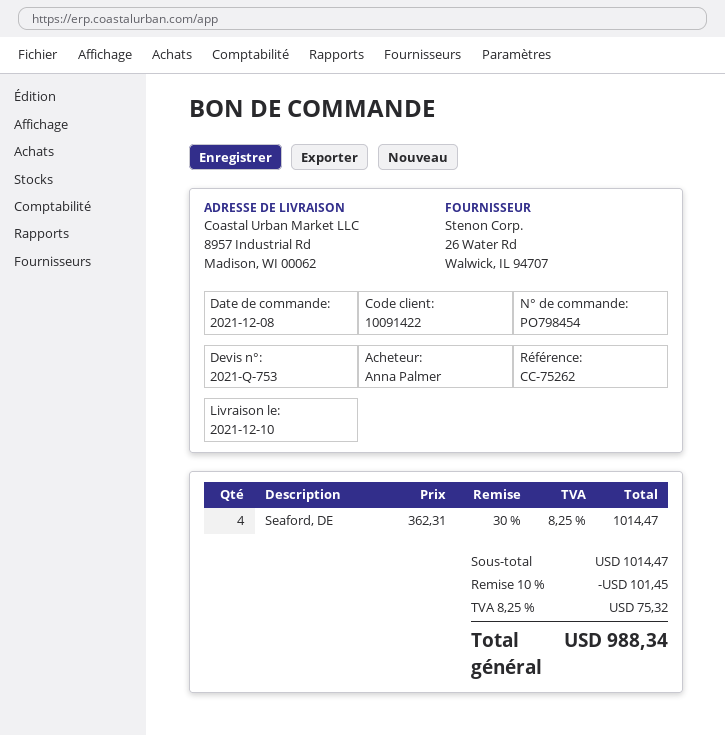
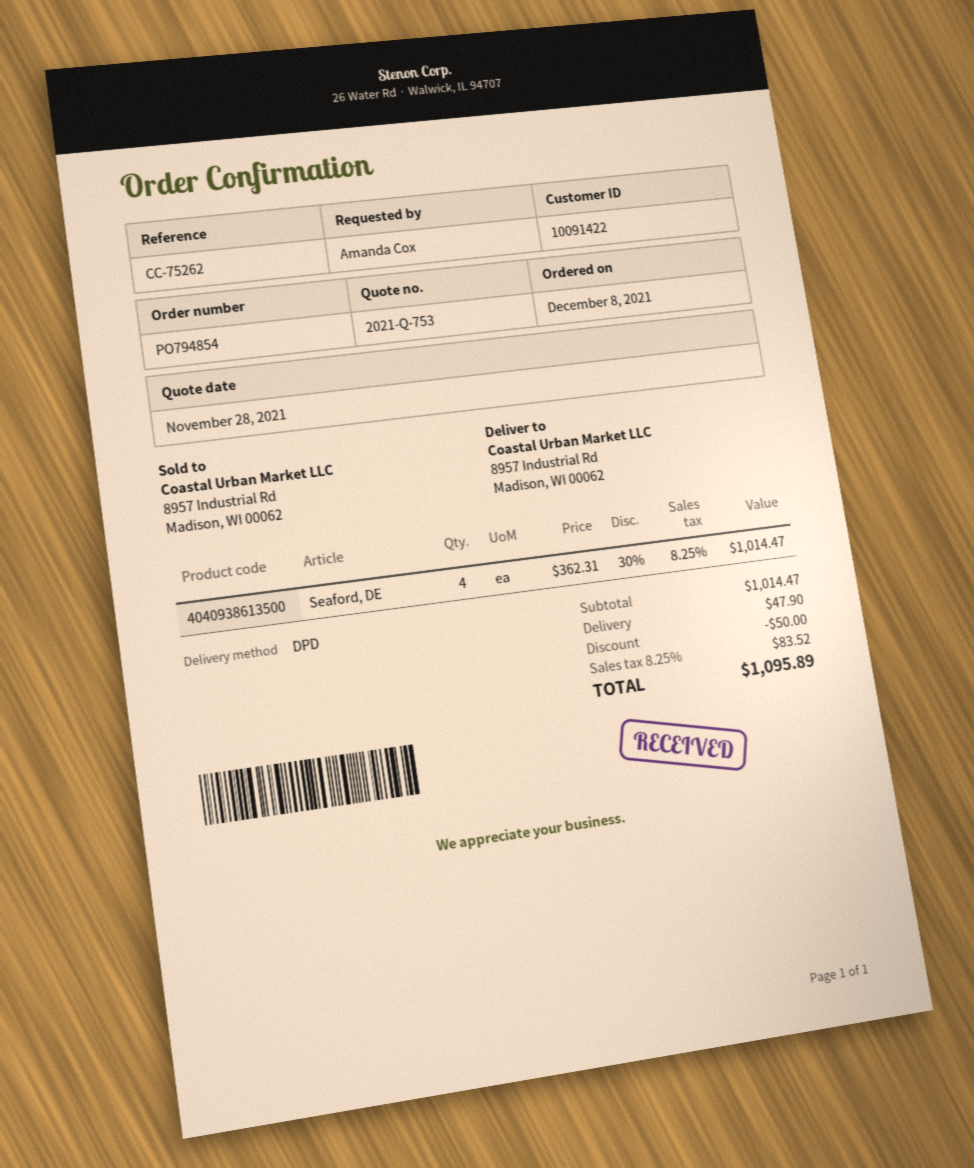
order number: PO798454 -> PO794854
ordered by: Anna Palmer -> Amanda Cox
discount: 101.45 -> 50.00
shipping: none -> 47.90
tax: 8.25% = 75.32 -> 8.25% = 83.52
total: 988.34 -> 1095.89

